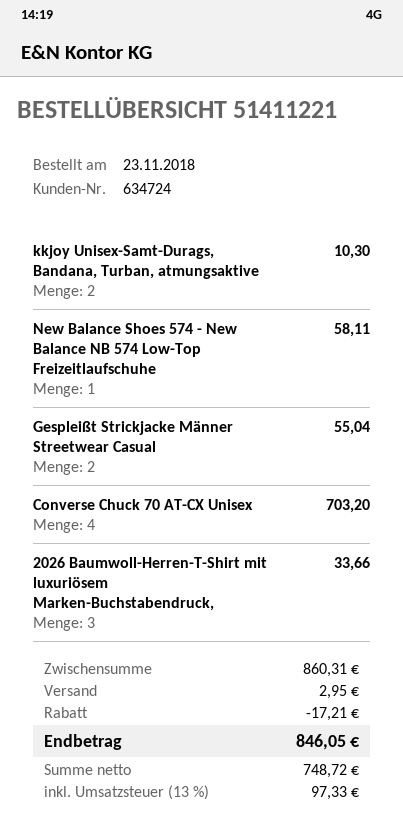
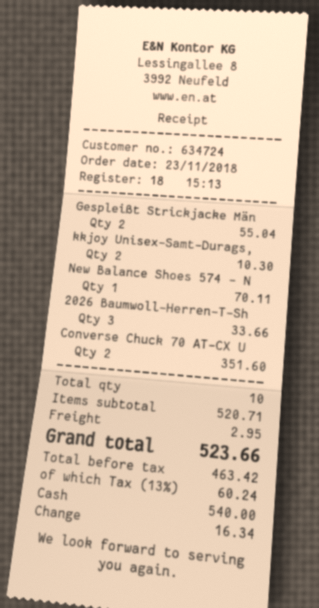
New Balance Shoes 574 - New Balance NB 574 Low-Top Freizeitlaufschuhe: 1 for 58.11 -> 1 for 70.11
Converse Chuck 70 AT-CX Unisex: 4 for 703.20 -> 2 for 351.60
subtotal: 860.31 -> 520.71
discount: 17.21 -> none
net: 748.72 -> 463.42
tax: 13% = 97.33 -> 13% = 60.24
total: 846.05 -> 523.66

